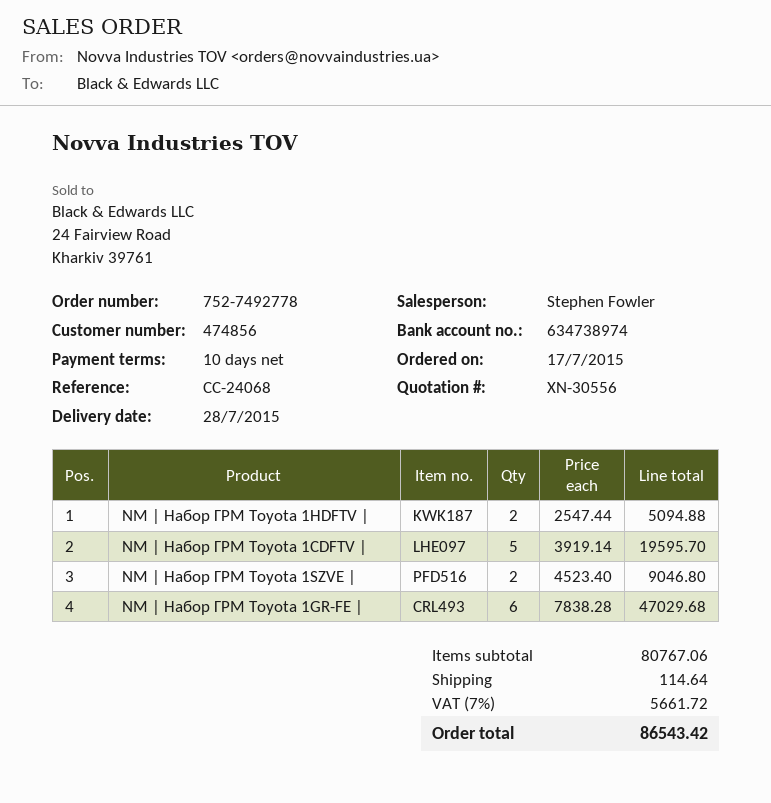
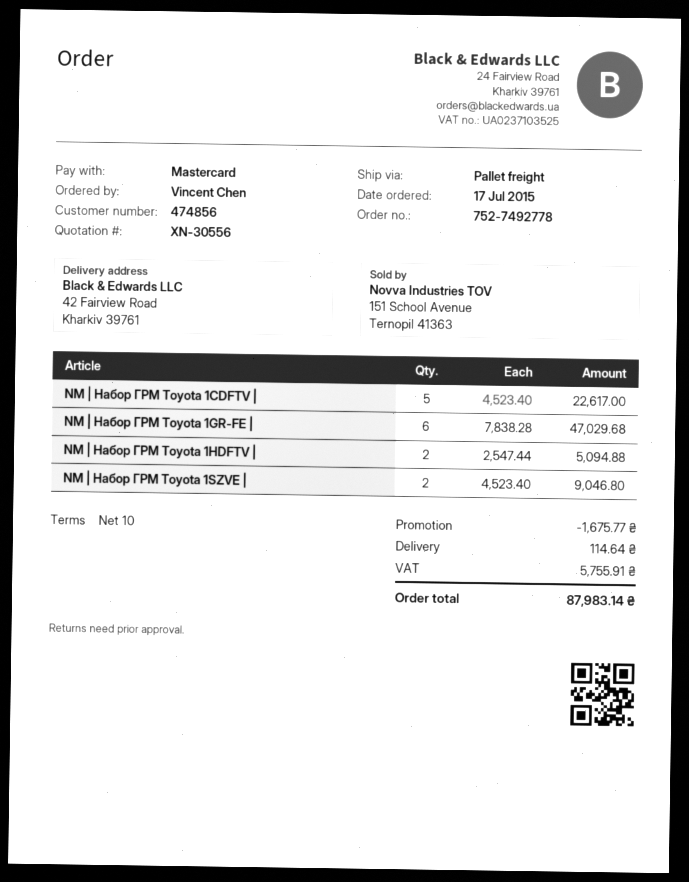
NM | Набор ГРМ Toyota 1CDFTV |: 5 x 3919.14 = 19595.70 -> 5 x 4523.40 = 22617.00
discount: none -> 1675.77
tax: 5661.72 -> 5755.91
total: 86543.42 -> 87983.14

